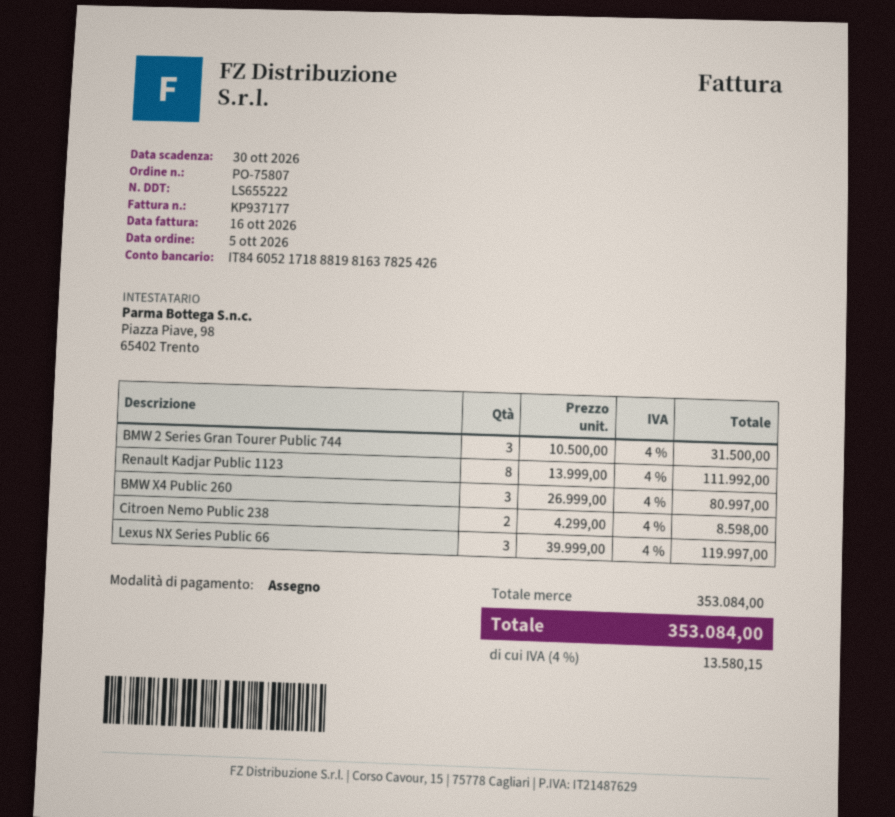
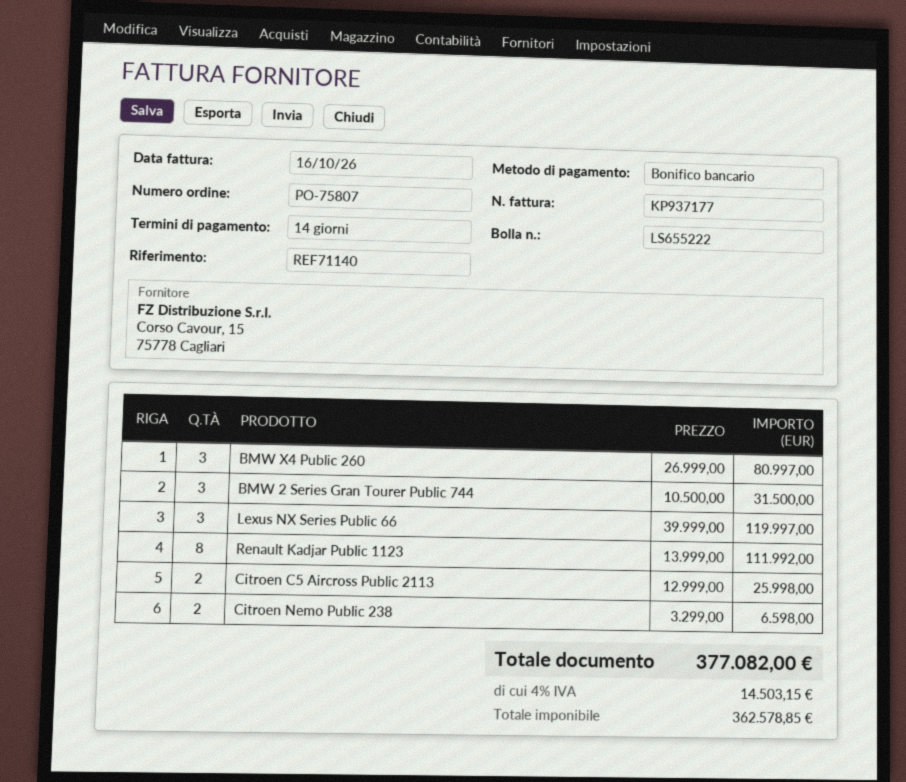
payment method: cheque -> bank transfer
Citroen Nemo Public 238: 2 x 4299.00 = 8598.00 -> 2 x 3299.00 = 6598.00
Citroen C5 Aircross Public 2113: none -> 2 x 12999.00 = 25998.00
tax: 4% = 13580.15 -> 4% = 14503.15
total: 353084.00 -> 377082.00

